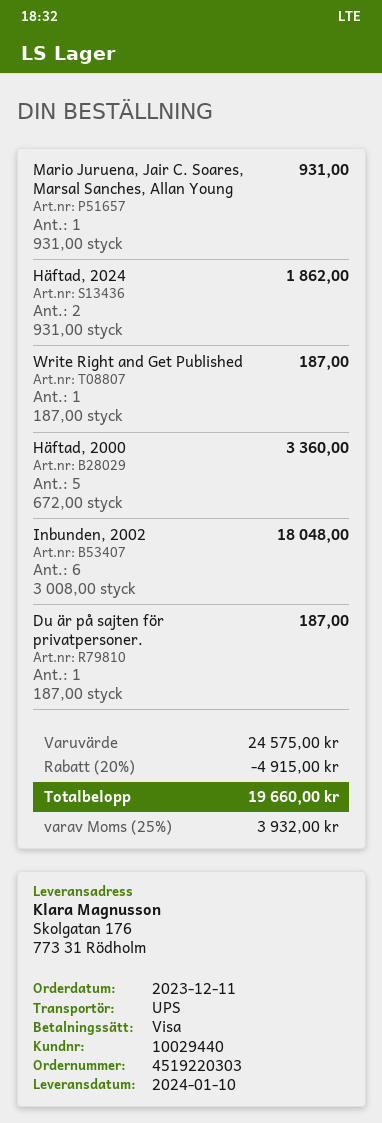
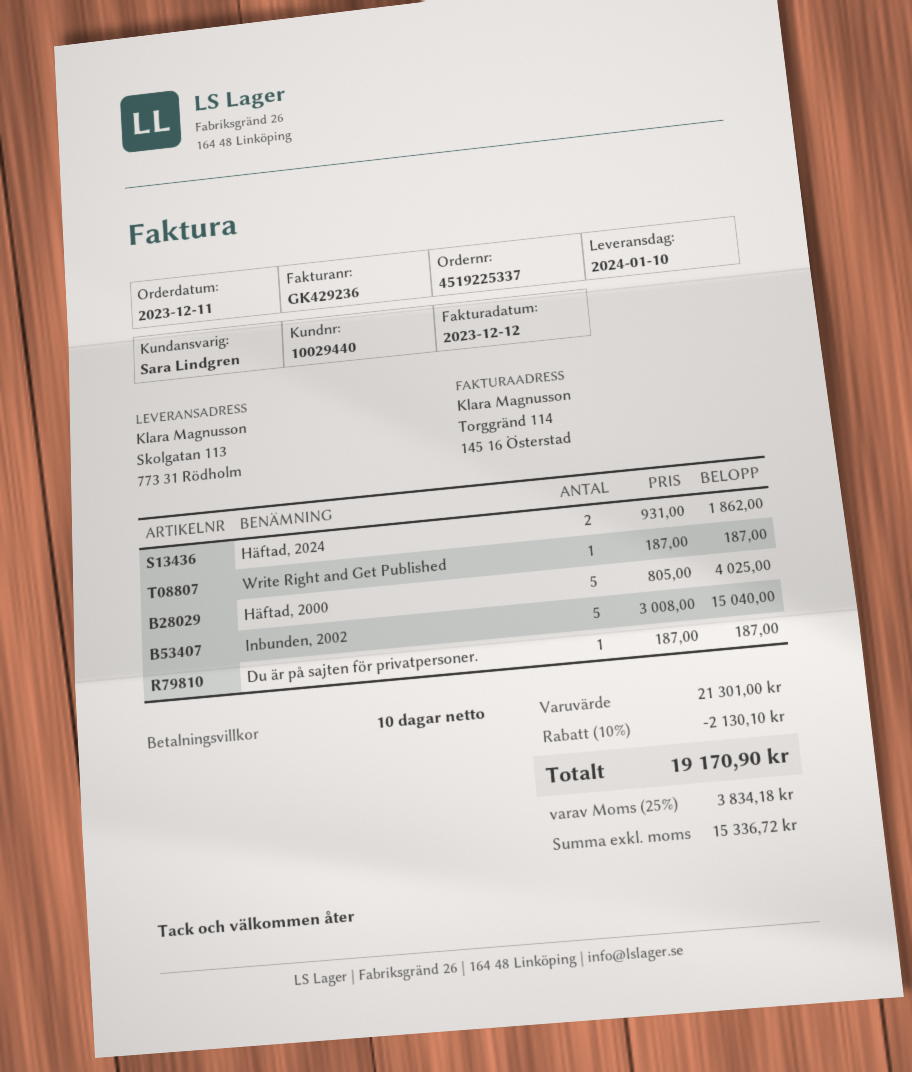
order number: 4519220303 -> 4519225337
ship to: Skolgatan 176, 773 31 Rödholm -> Skolgatan 113, 773 31 Rödholm
Mario Juruena, Jair C. Soares, Marsal Sanches, Allan Young: 1 x 931.00 = 931.00 -> none
Häftad, 2000: 5 x 672.00 = 3360.00 -> 5 x 805.00 = 4025.00
Inbunden, 2002: 6 x 3008.00 = 18048.00 -> 5 x 3008.00 = 15040.00
subtotal: 24575.00 -> 21301.00
discount: 20% = 4915.00 -> 10% = 2130.10
tax: 25% = 3932.00 -> 25% = 3834.18
total: 19660.00 -> 19170.90

